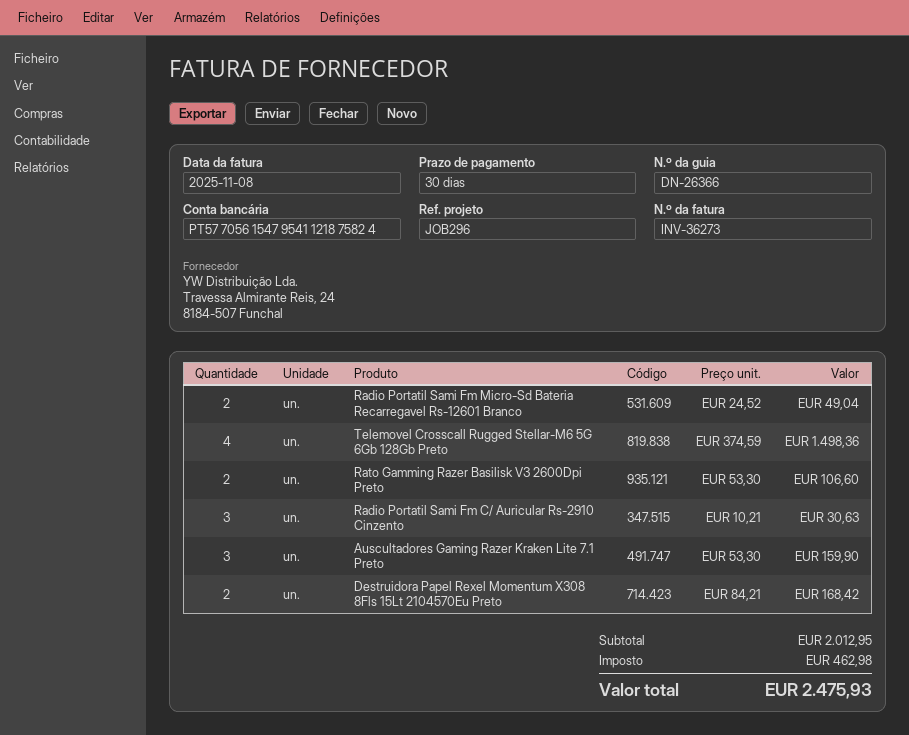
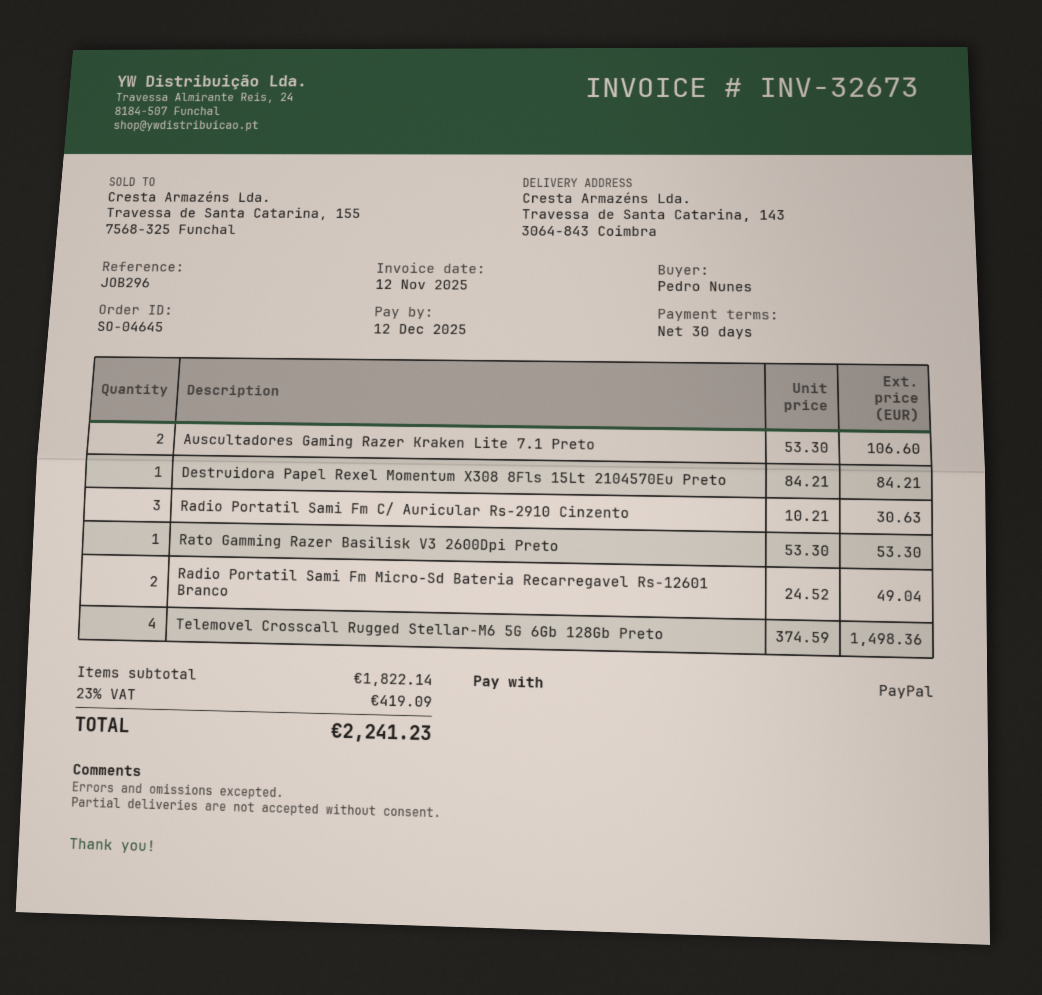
invoice number: INV-36273 -> INV-32673
invoice date: 2025-11-08 -> 2025-11-12
Rato Gamming Razer Basilisk V3 2600Dpi Preto: 2 x 53.30 = 106.60 -> 1 x 53.30 = 53.30
Auscultadores Gaming Razer Kraken Lite 7.1 Preto: 3 x 53.30 = 159.90 -> 2 x 53.30 = 106.60
Destruidora Papel Rexel Momentum X308 8Fls 15Lt 2104570Eu Preto: 2 x 84.21 = 168.42 -> 1 x 84.21 = 84.21
subtotal: 2012.95 -> 1822.14
tax: 462.98 -> 419.09
total: 2475.93 -> 2241.23

